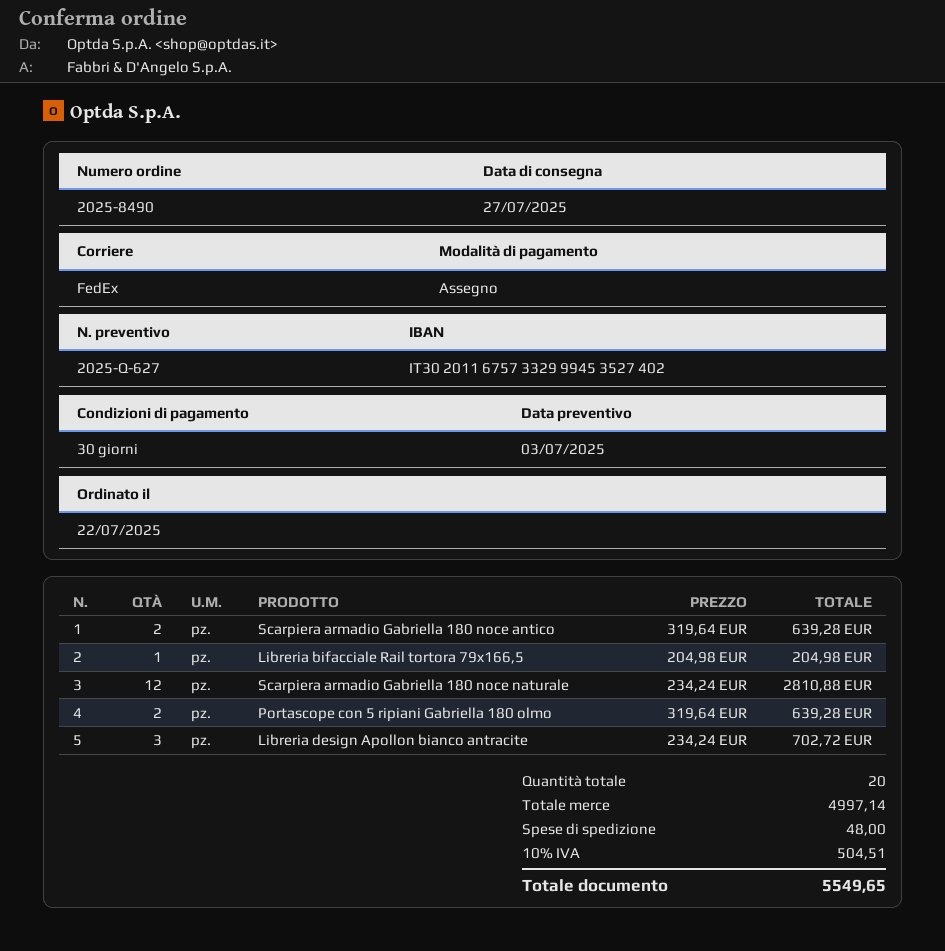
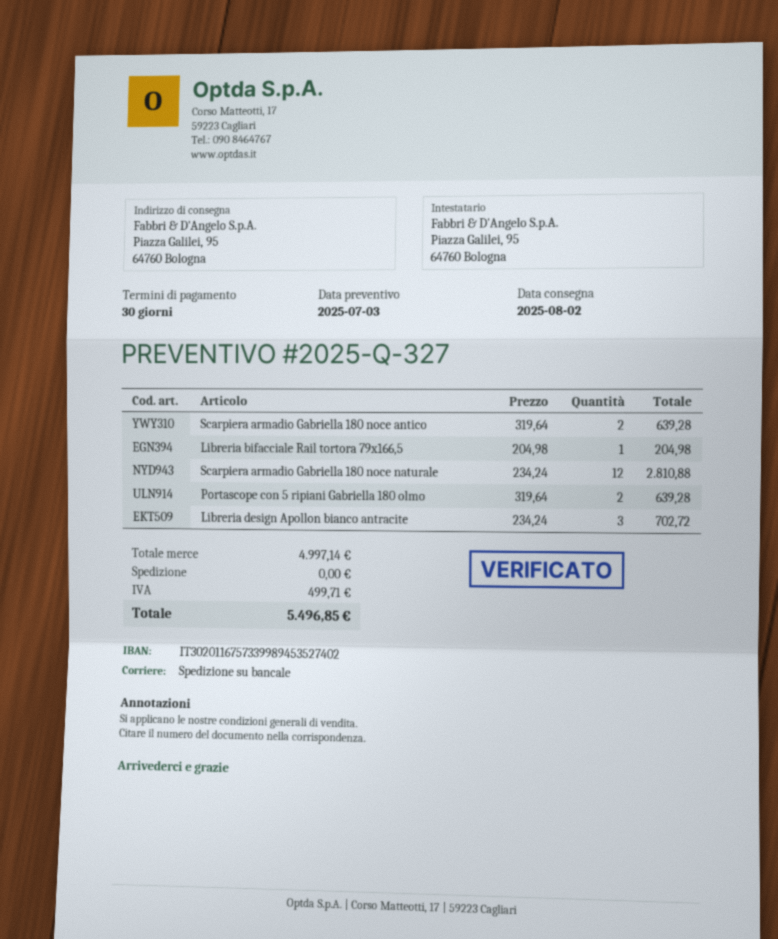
quote number: 2025-Q-627 -> 2025-Q-327
delivery date: 2025-07-27 -> 2025-08-02
bank account: IT3020116757332999453527402 -> IT3020116757339989453527402
shipping method: FedEx -> pallet freight
shipping: 48.00 -> 0.00
tax: 504.51 -> 499.71
total: 5549.65 -> 5496.85

